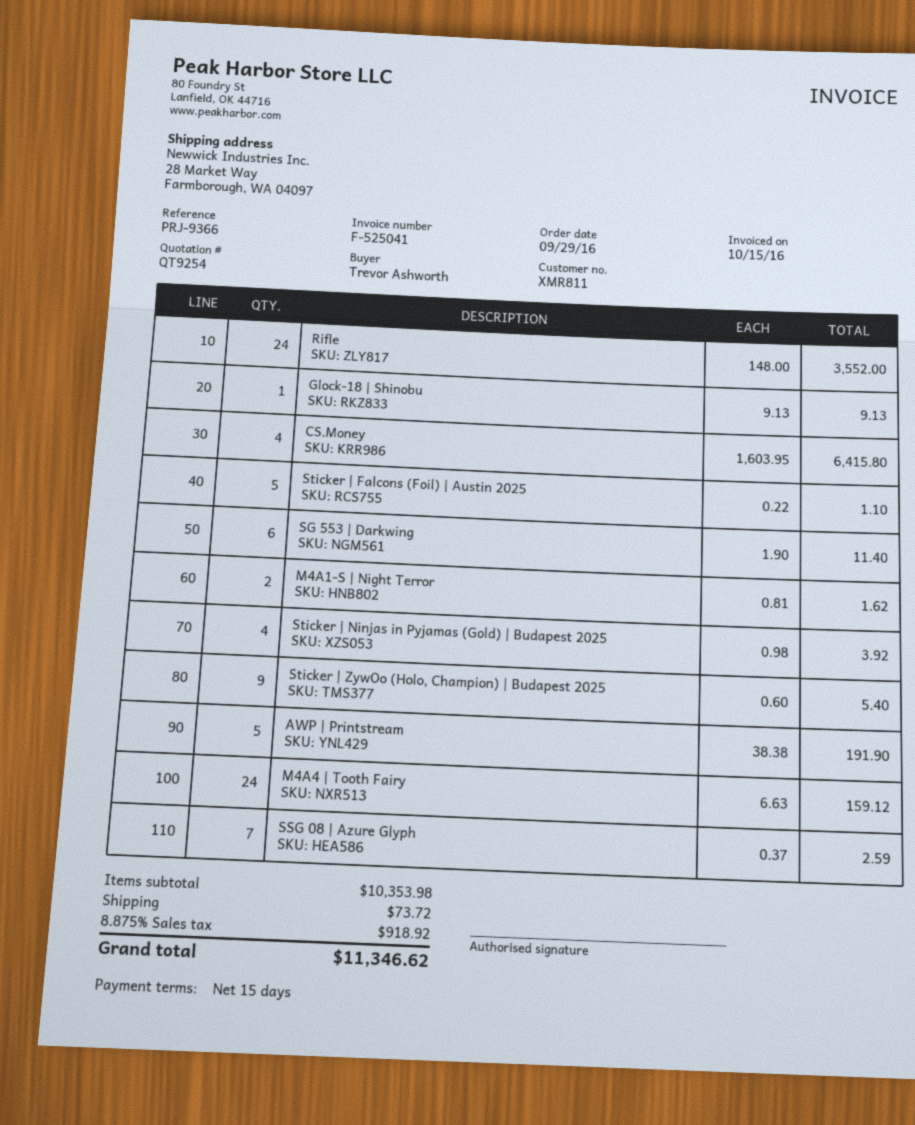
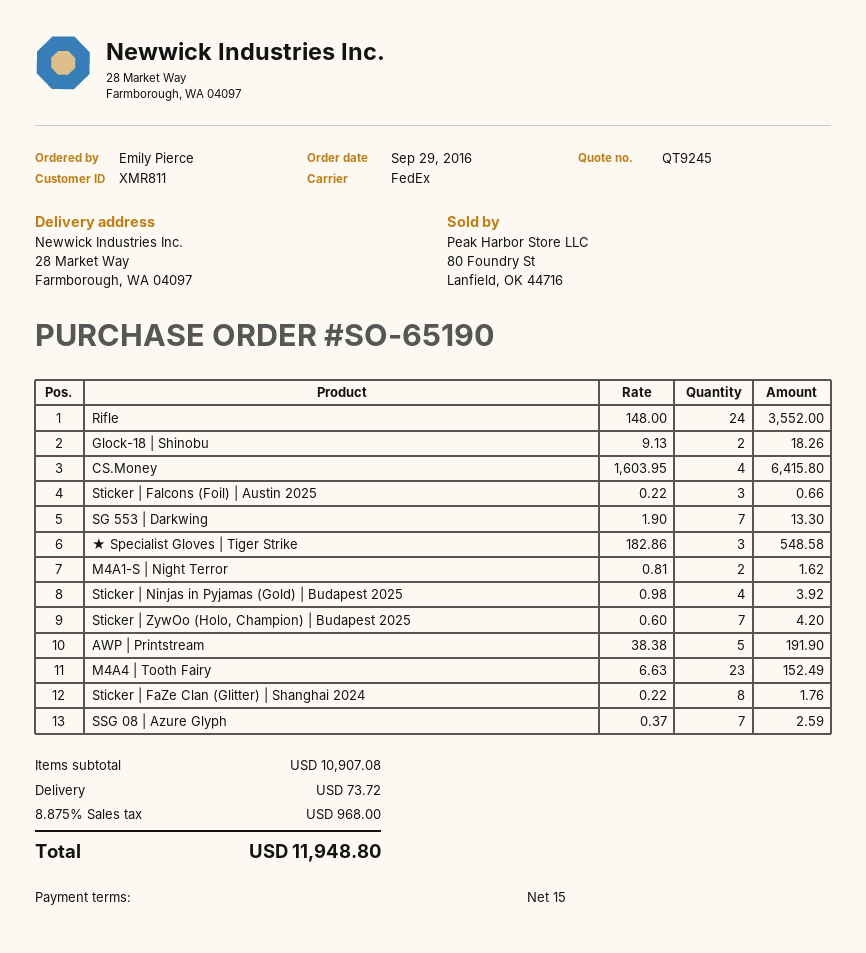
quote number: QT9254 -> QT9245
ordered by: Trevor Ashworth -> Emily Pierce
Glock-18 | Shinobu: 1 x 9.13 = 9.13 -> 2 x 9.13 = 18.26
Sticker | Falcons (Foil) | Austin 2025: 5 x 0.22 = 1.10 -> 3 x 0.22 = 0.66
SG 553 | Darkwing: 6 x 1.90 = 11.40 -> 7 x 1.90 = 13.30
Sticker | ZywOo (Holo, Champion) | Budapest 2025: 9 x 0.60 = 5.40 -> 7 x 0.60 = 4.20
M4A4 | Tooth Fairy: 24 x 6.63 = 159.12 -> 23 x 6.63 = 152.49
★ Specialist Gloves | Tiger Strike: none -> 3 x 182.86 = 548.58
Sticker | FaZe Clan (Glitter) | Shanghai 2024: none -> 8 x 0.22 = 1.76
subtotal: 10353.98 -> 10907.08
tax: 8.875% = 918.92 -> 8.875% = 968.00
total: 11346.62 -> 11948.80

